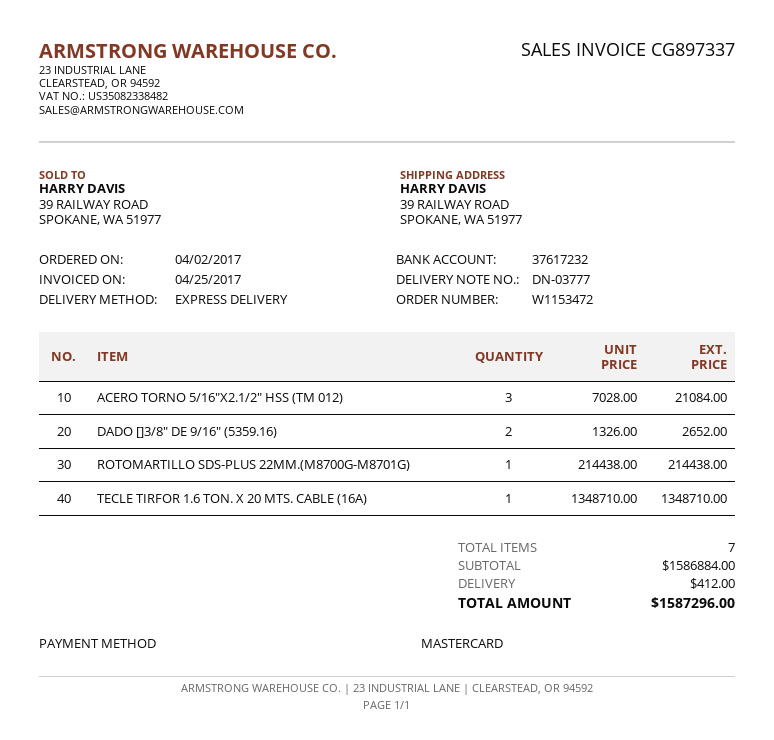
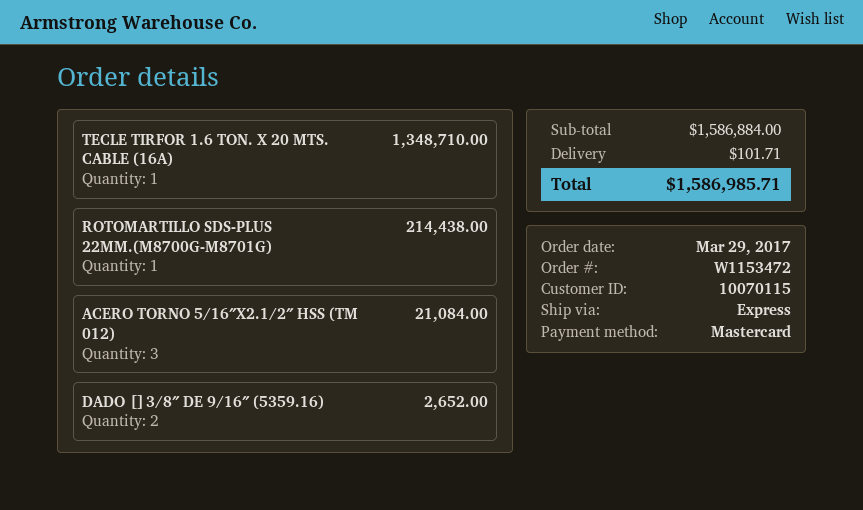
order date: 2017-04-02 -> 2017-03-29
shipping: 412.00 -> 101.71
total: 1587296.00 -> 1586985.71

